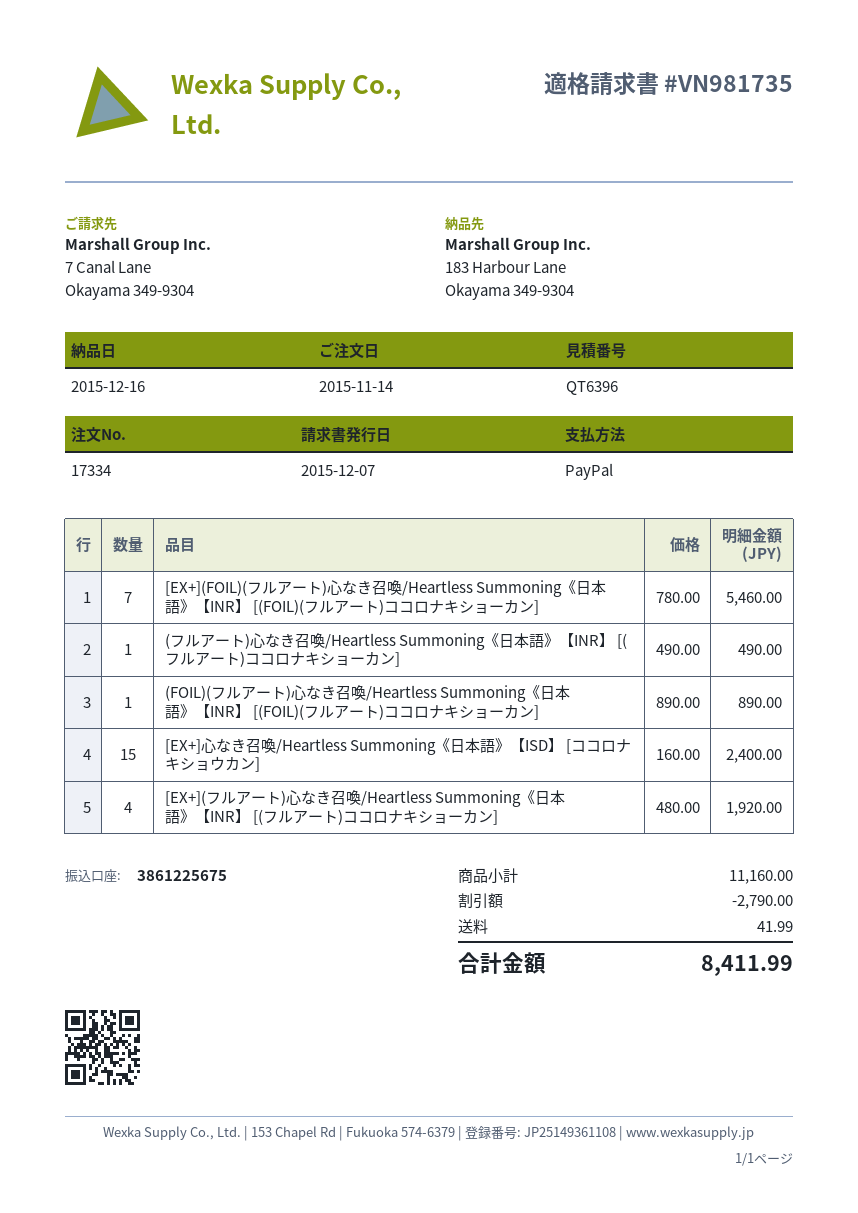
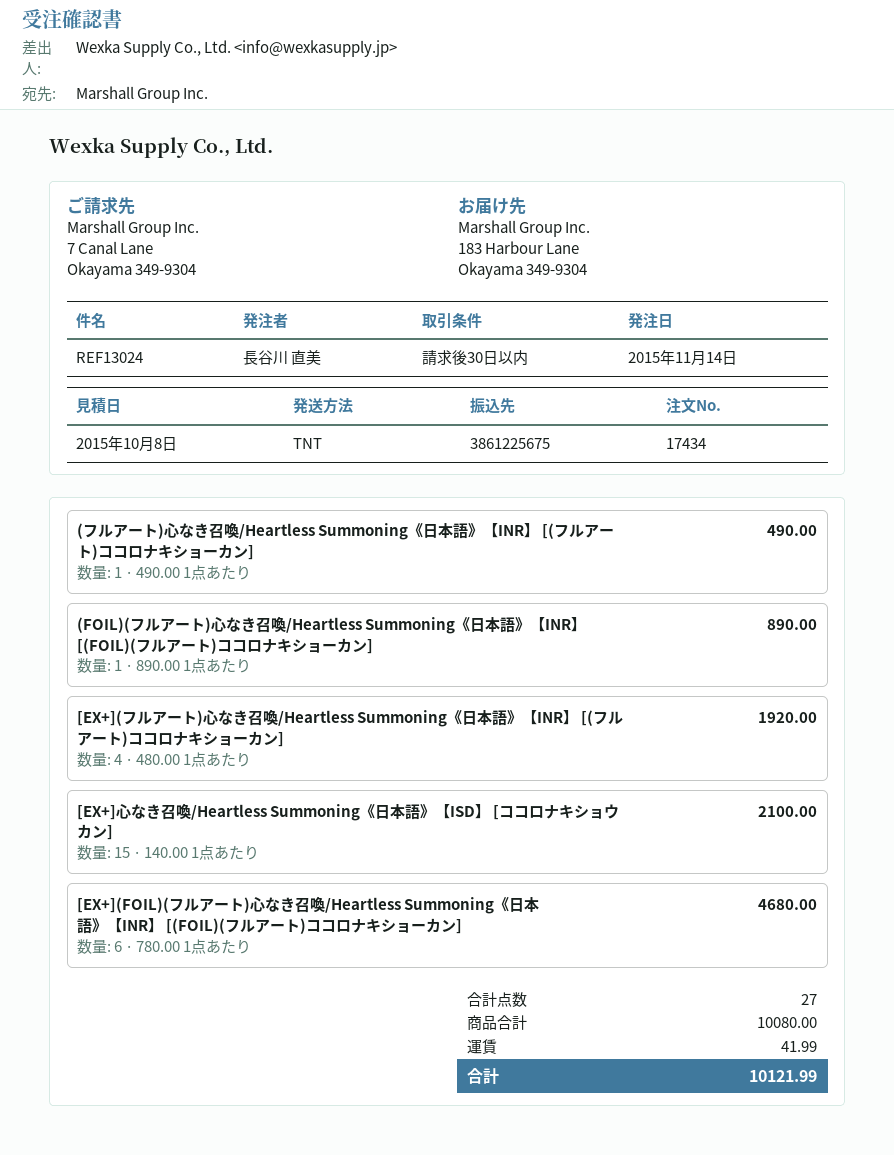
order number: 17334 -> 17434
[EX+](FOIL)(フルアート)心なき召喚/Heartless Summoning《日本語》【INR】 [(FOIL)(フルアート)ココロナキショーカン]: 7 x 780.00 = 5460.00 -> 6 x 780.00 = 4680.00
[EX+]心なき召喚/Heartless Summoning《日本語》【ISD】 [ココロナキショウカン]: 15 x 160.00 = 2400.00 -> 15 x 140.00 = 2100.00
subtotal: 11160.00 -> 10080.00
discount: 2790.00 -> none
total: 8411.99 -> 10121.99

